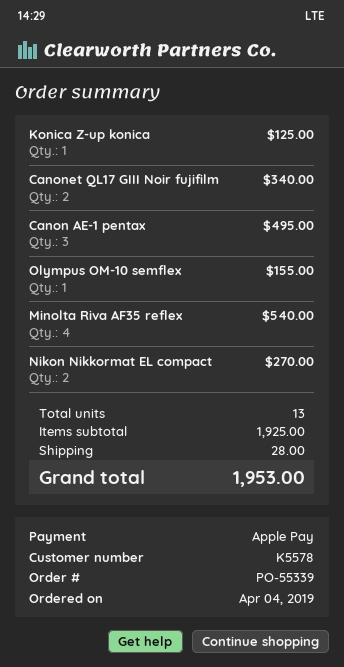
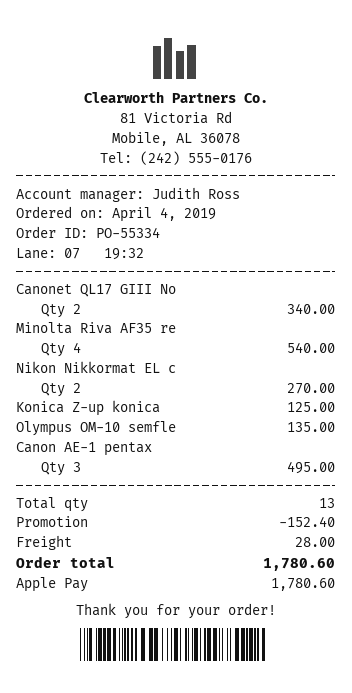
order number: PO-55339 -> PO-55334
Olympus OM-10 semflex: 1 for 155.00 -> 1 for 135.00
discount: none -> 152.40
total: 1953.00 -> 1780.60

